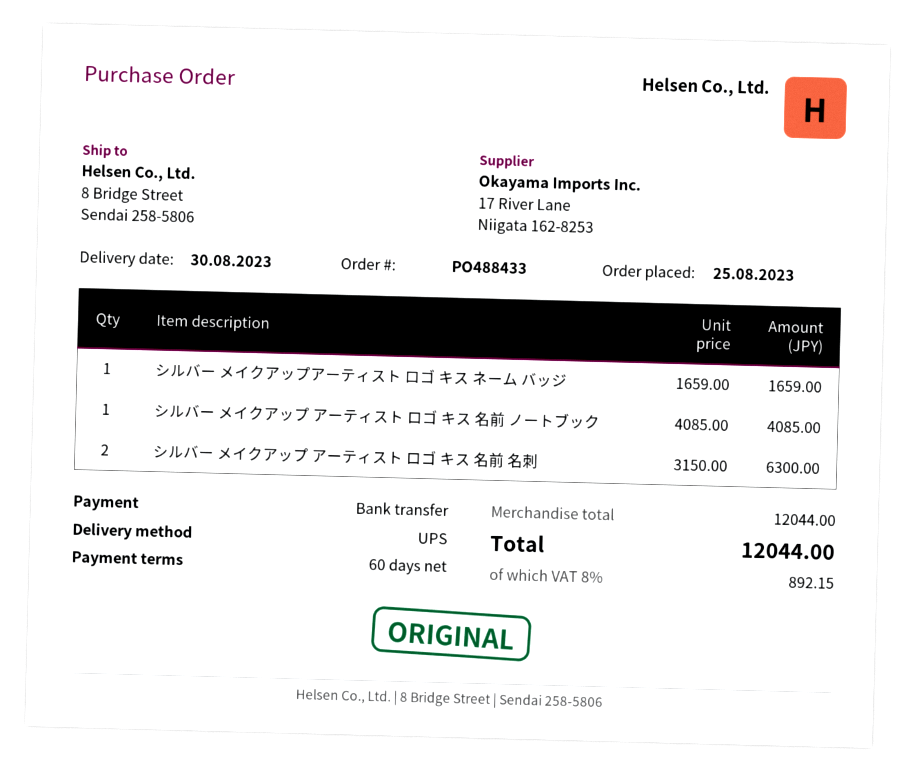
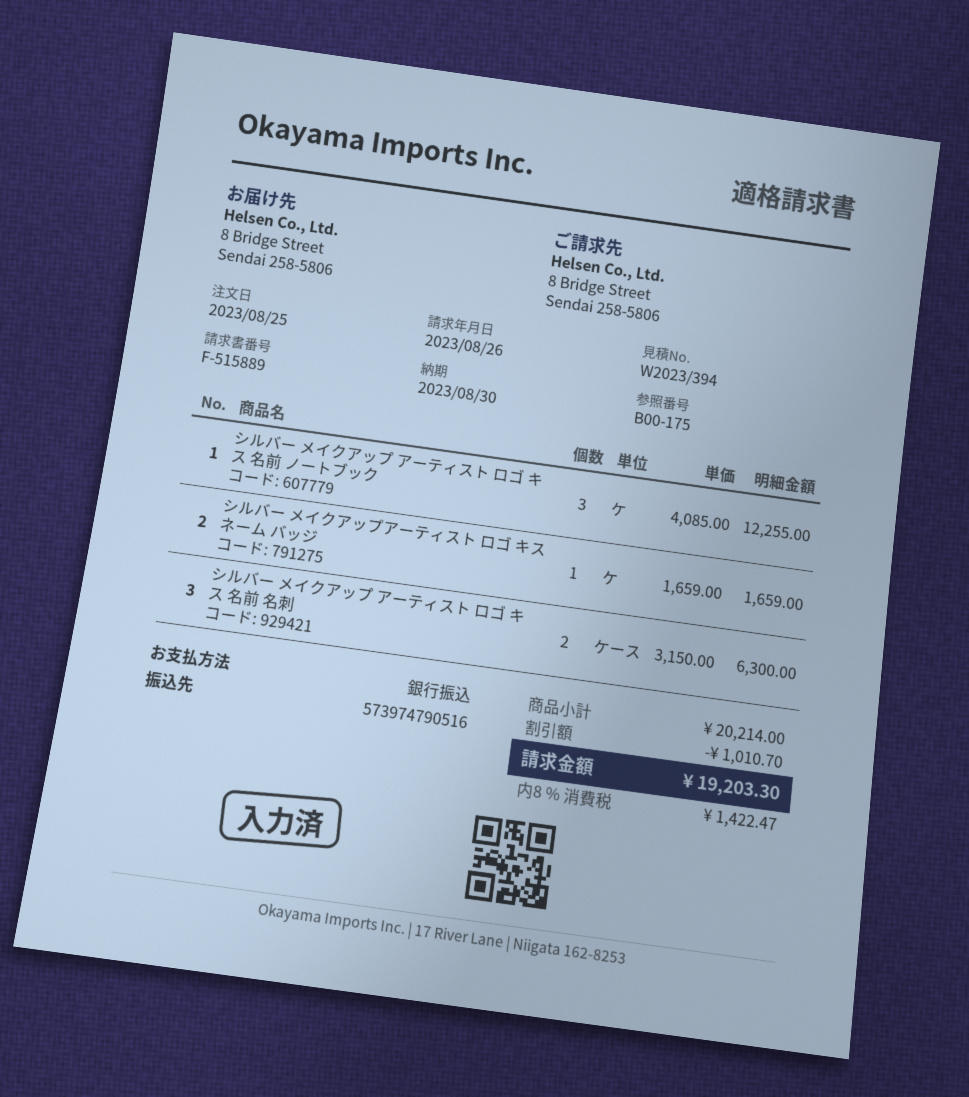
シルバー メイクアップ アーティスト ロゴ キス 名前 ノートブック: 1 x 4085.00 = 4085.00 -> 3 x 4085.00 = 12255.00
subtotal: 12044.00 -> 20214.00
discount: none -> 1010.70
tax: 8% = 892.15 -> 8% = 1422.47
total: 12044.00 -> 19203.30

